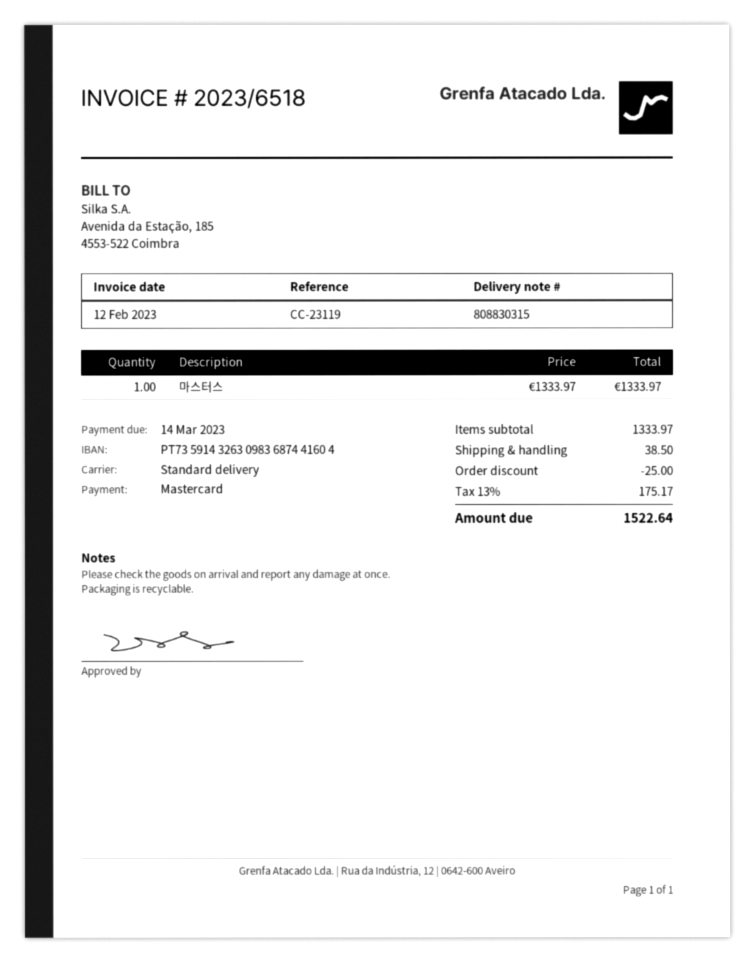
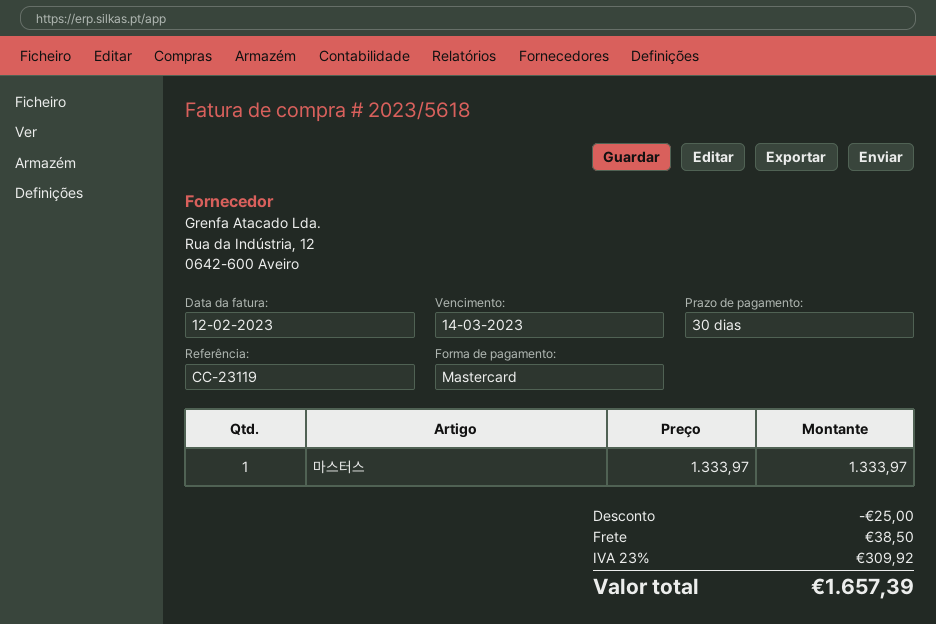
invoice number: 2023/6518 -> 2023/5618
tax: 13% = 175.17 -> 23% = 309.92
total: 1522.64 -> 1657.39

